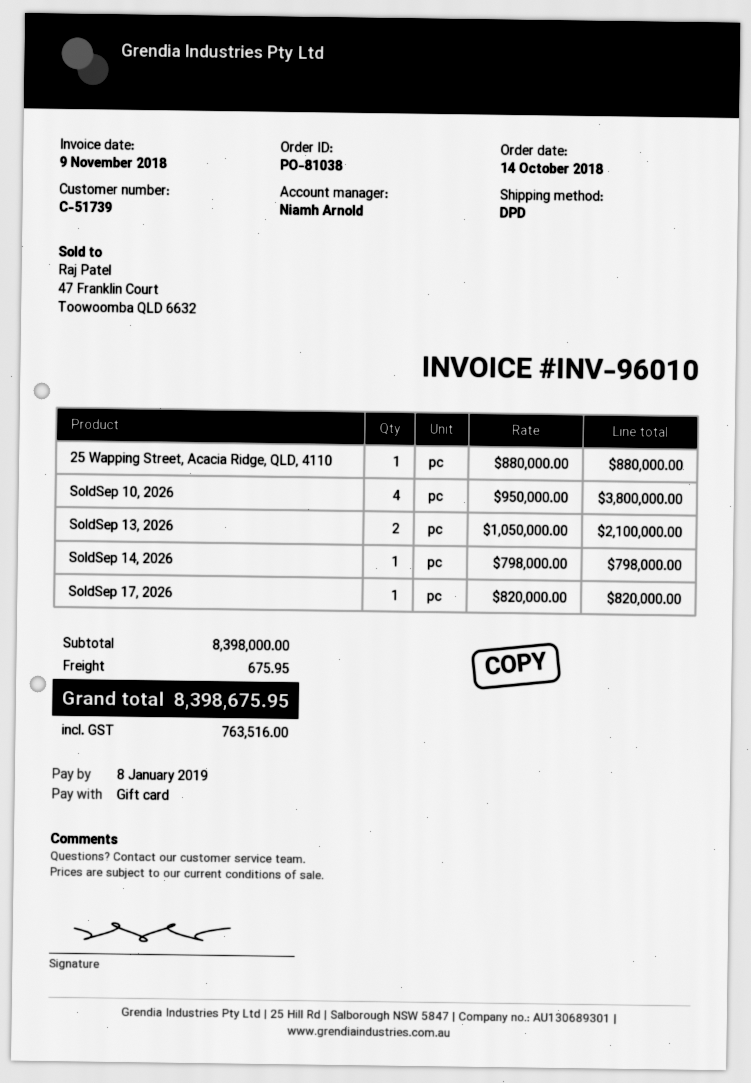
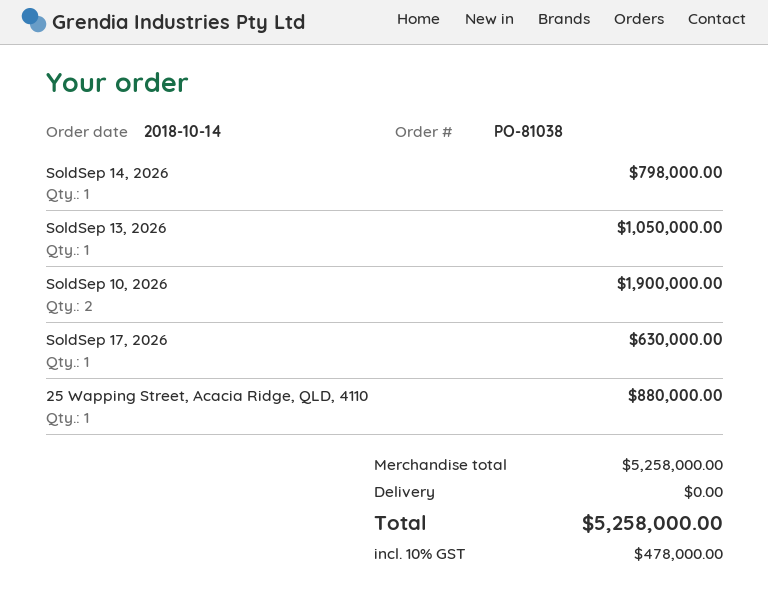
SoldSep 10, 2026: 4 for 3800000.00 -> 2 for 1900000.00
SoldSep 13, 2026: 2 for 2100000.00 -> 1 for 1050000.00
SoldSep 17, 2026: 1 for 820000.00 -> 1 for 630000.00
subtotal: 8398000.00 -> 5258000.00
shipping: 675.95 -> 0.00
tax: 763516.00 -> 478000.00
total: 8398675.95 -> 5258000.00

